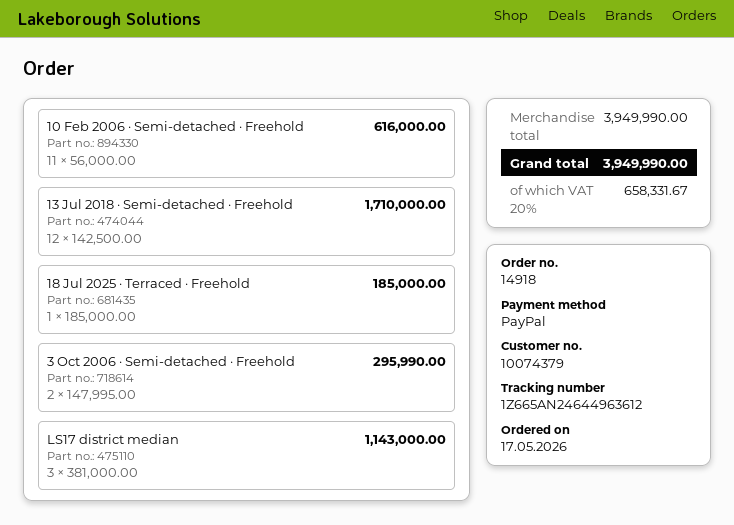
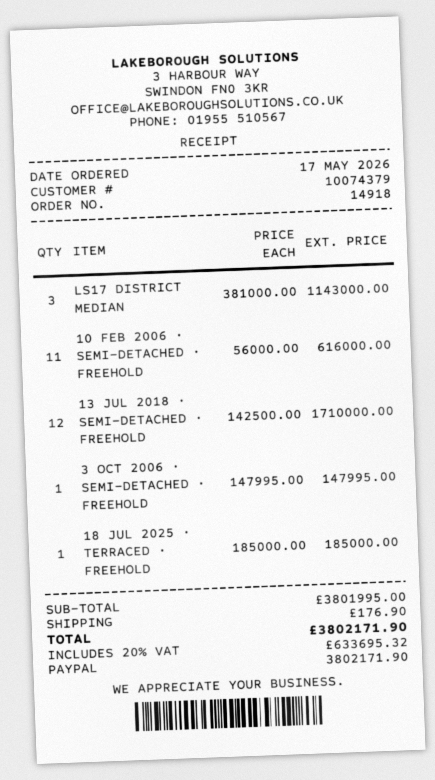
3 Oct 2006 · Semi-detached · Freehold: 2 x 147995.00 = 295990.00 -> 1 x 147995.00 = 147995.00
subtotal: 3949990.00 -> 3801995.00
shipping: none -> 176.90
tax: 20% = 658331.67 -> 20% = 633695.32
total: 3949990.00 -> 3802171.90

